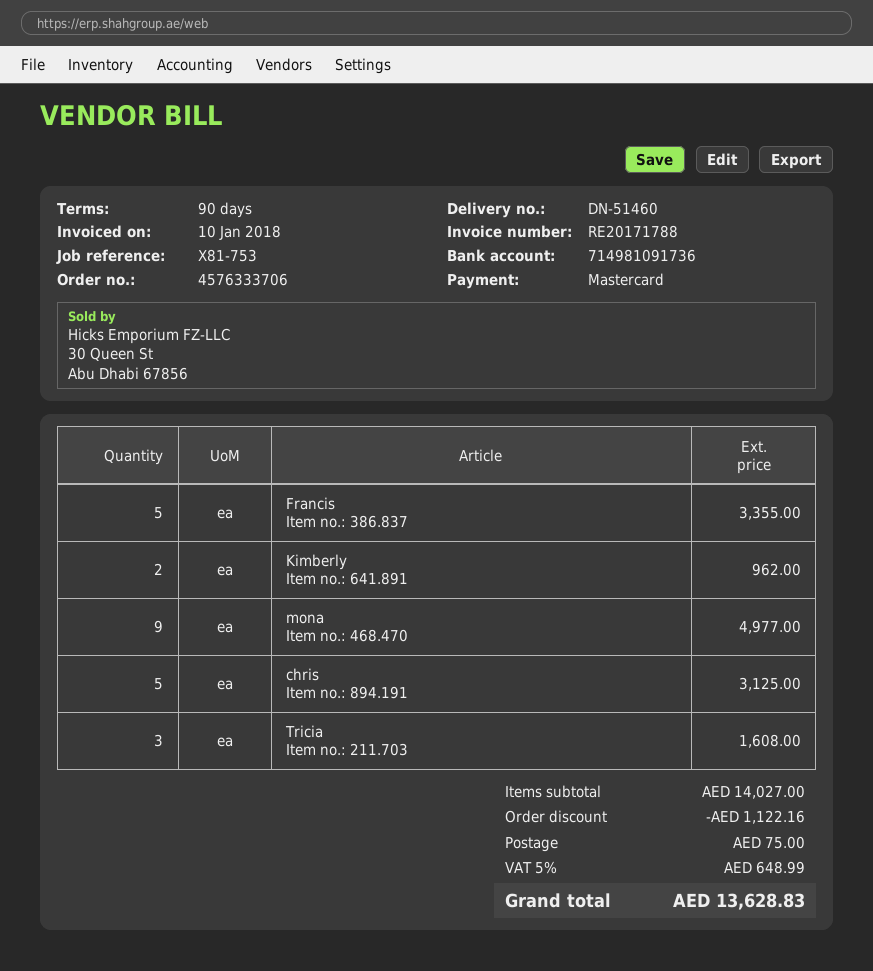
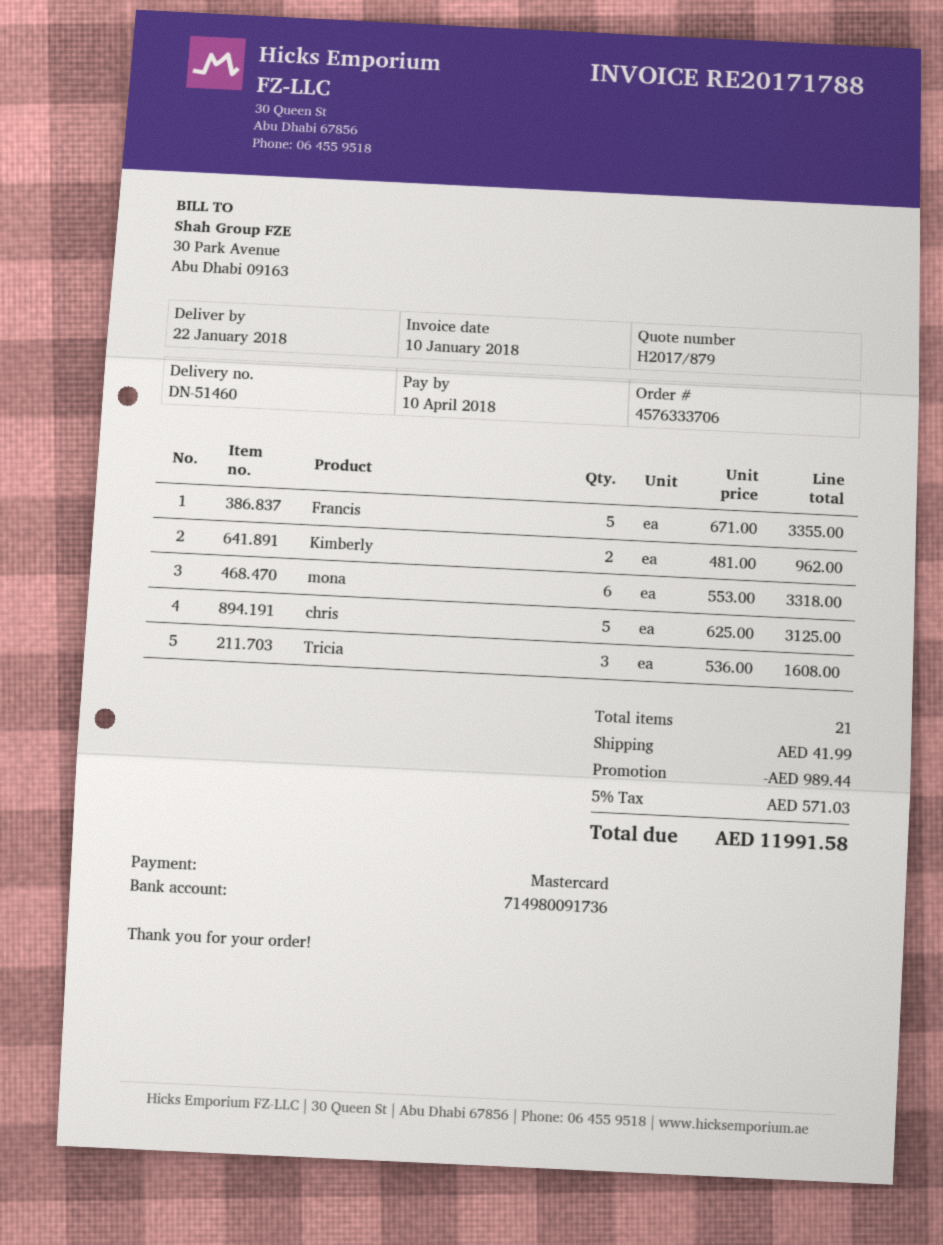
bank account: 714981091736 -> 714980091736
mona: 9 for 4977.00 -> 6 for 3318.00
discount: 1122.16 -> 989.44
shipping: 75.00 -> 41.99
tax: 5% = 648.99 -> 5% = 571.03
total: 13628.83 -> 11991.58

